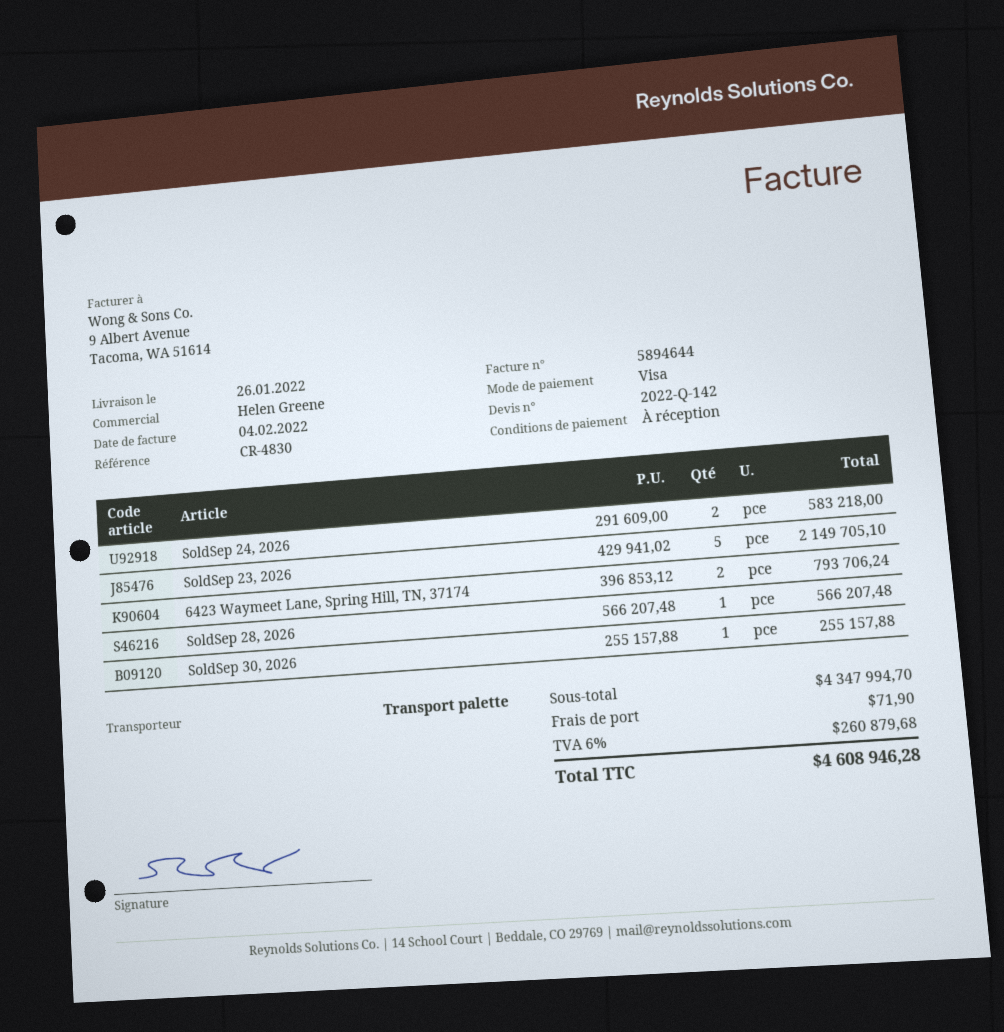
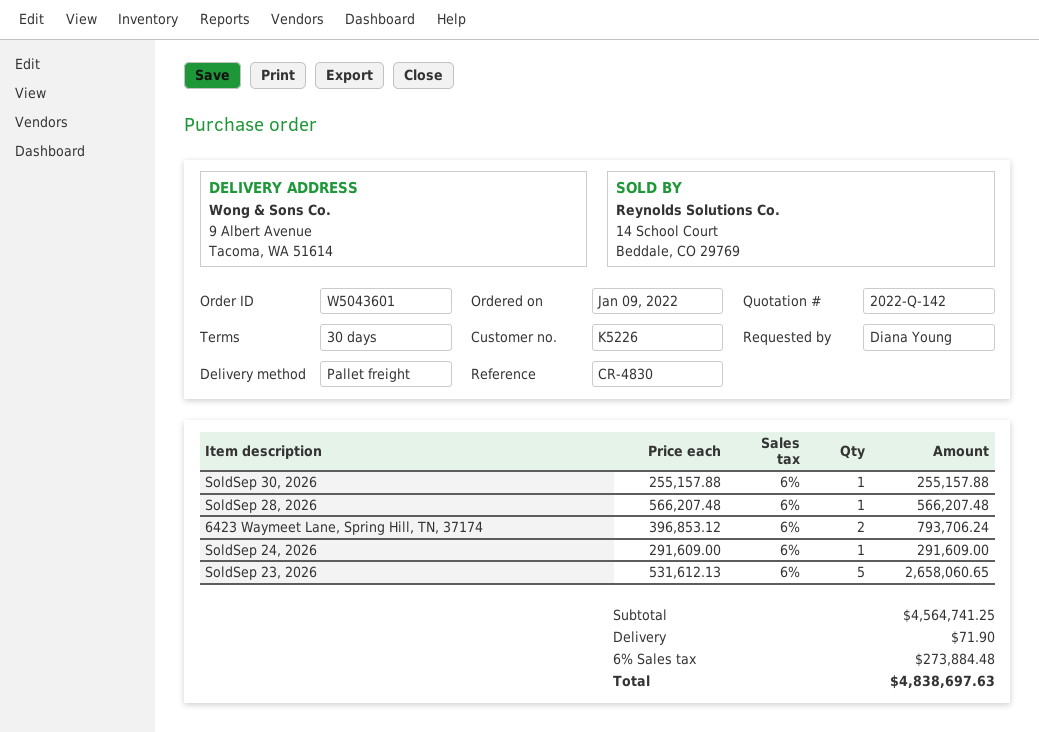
payment terms: on receipt -> 30 days
SoldSep 24, 2026: 2 x 291609.00 = 583218.00 -> 1 x 291609.00 = 291609.00
SoldSep 23, 2026: 5 x 429941.02 = 2149705.10 -> 5 x 531612.13 = 2658060.65
subtotal: 4347994.70 -> 4564741.25
tax: 6% = 260879.68 -> 6% = 273884.48
total: 4608946.28 -> 4838697.63

